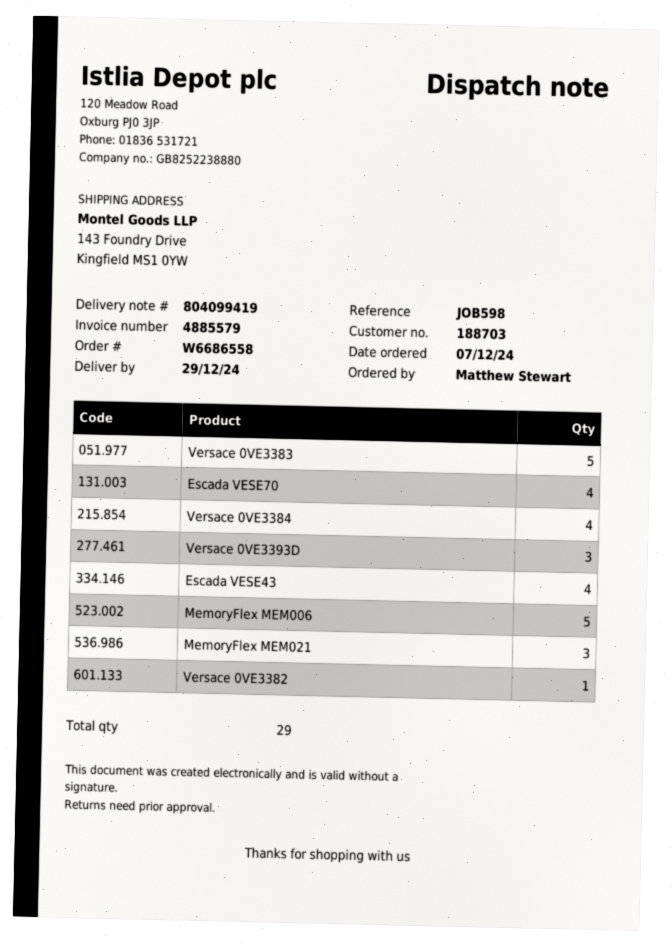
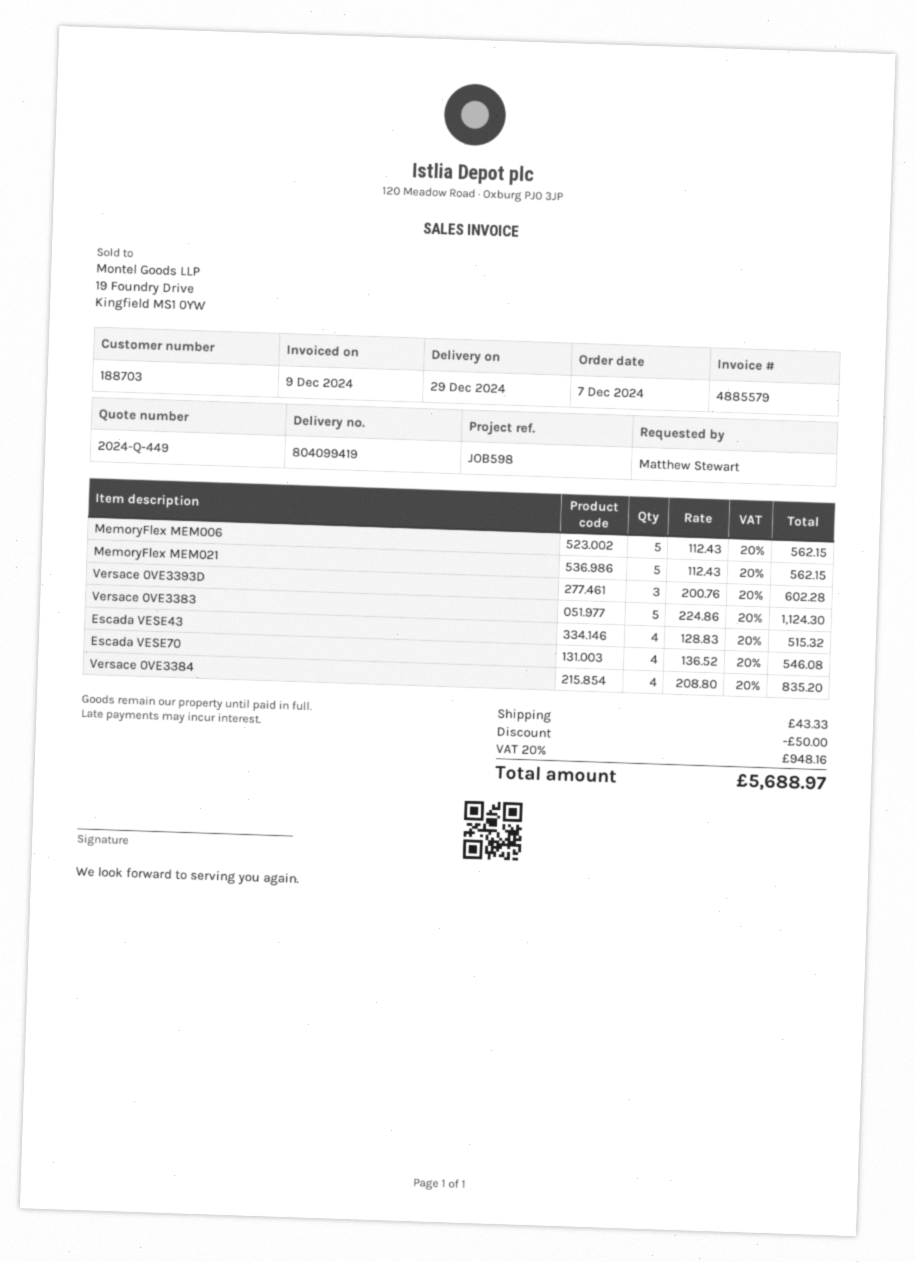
MemoryFlex MEM021: 3 -> 5
Versace 0VE3382: 1 -> none

